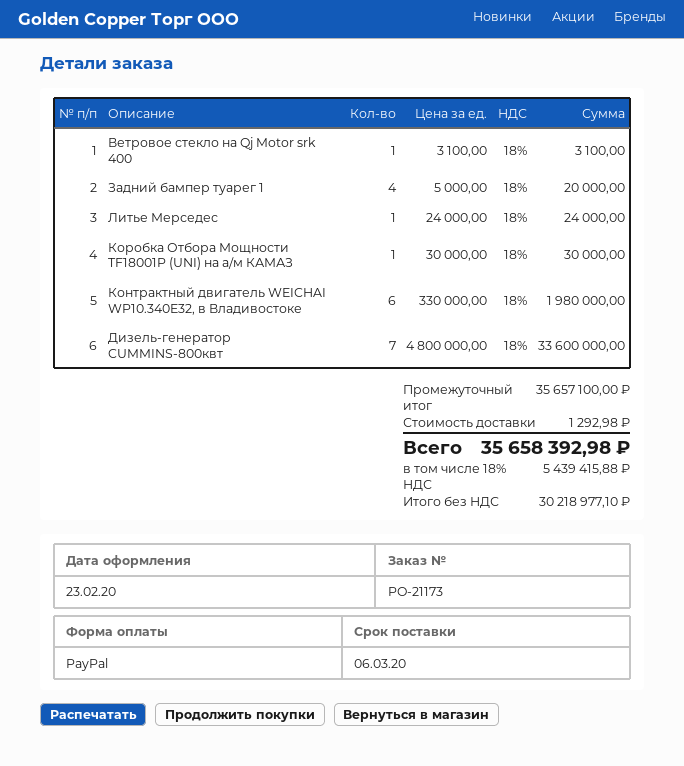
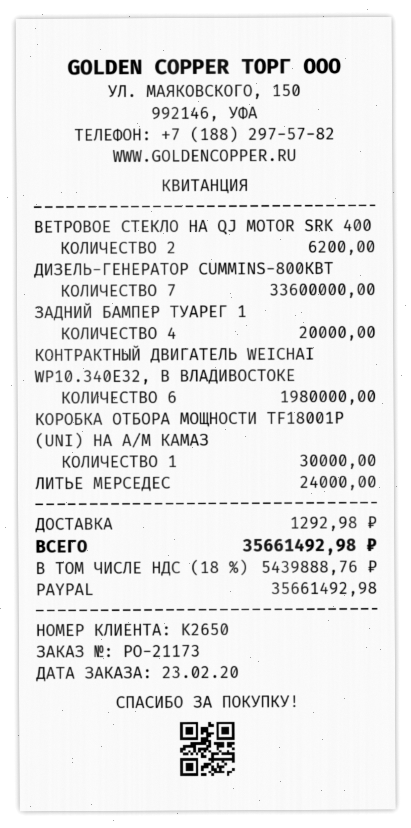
Ветровое стекло на Qj Motor srk 400: 1 for 3100.00 -> 2 for 6200.00
tax: 18% = 5439415.88 -> 18% = 5439888.76
total: 35658392.98 -> 35661492.98

